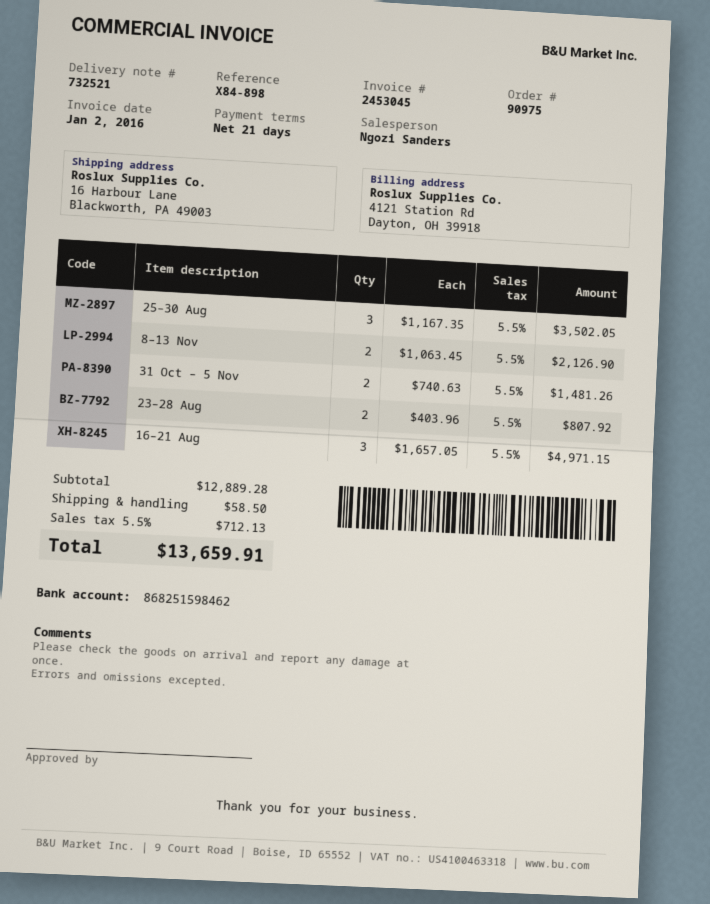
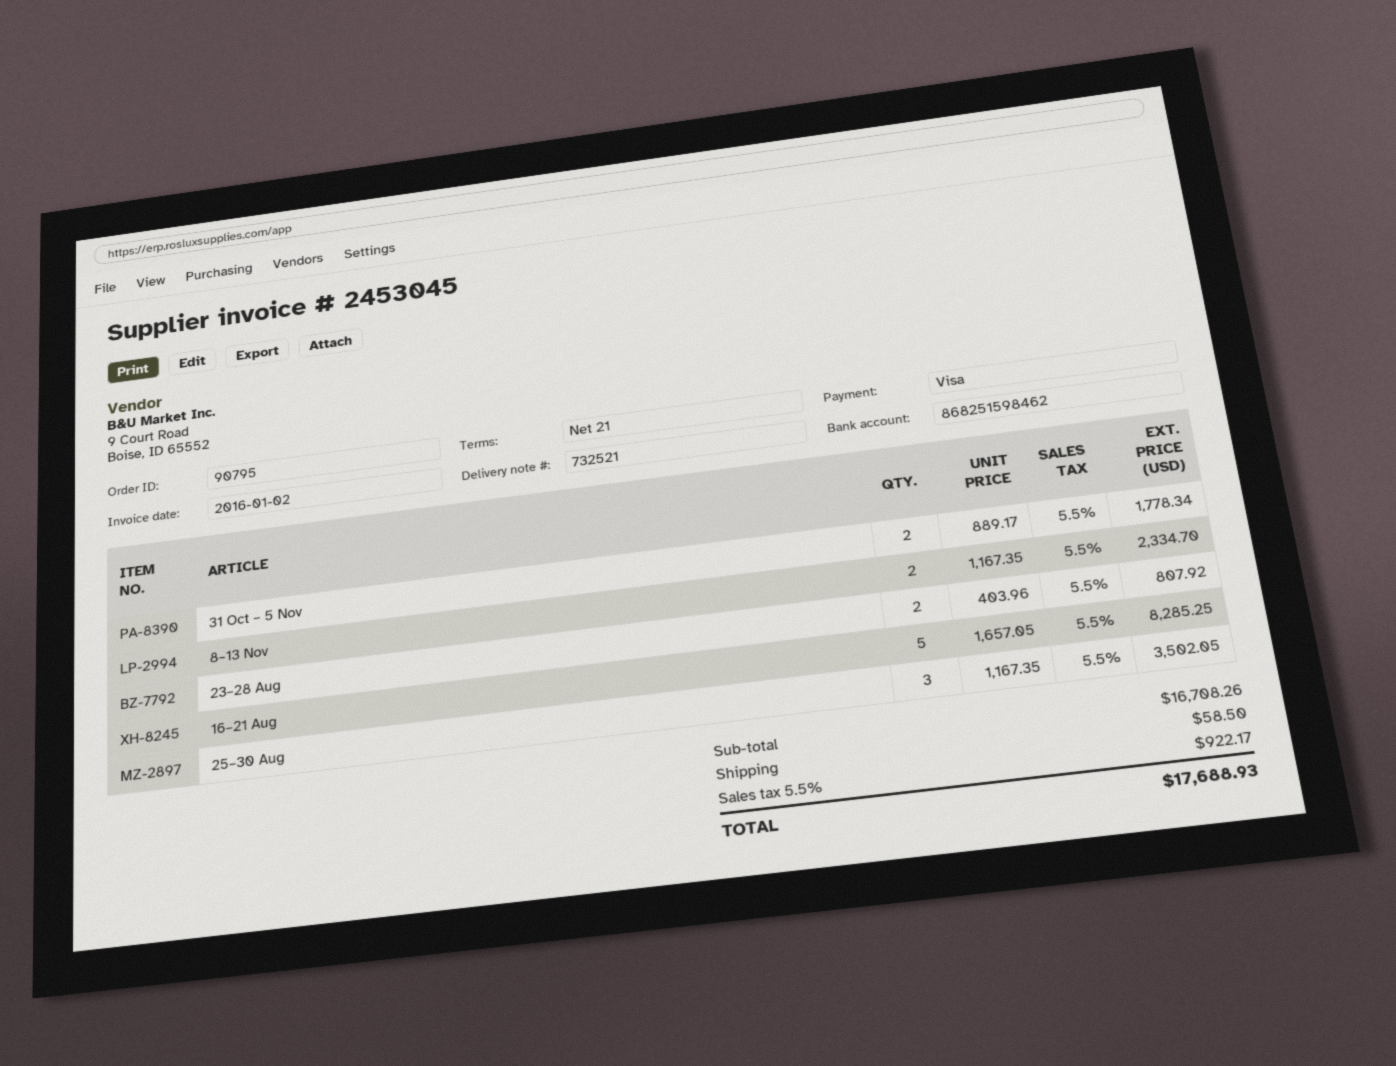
order number: 90975 -> 90795
8–13 Nov: 2 x 1063.45 = 2126.90 -> 2 x 1167.35 = 2334.70
31 Oct – 5 Nov: 2 x 740.63 = 1481.26 -> 2 x 889.17 = 1778.34
16–21 Aug: 3 x 1657.05 = 4971.15 -> 5 x 1657.05 = 8285.25
subtotal: 12889.28 -> 16708.26
tax: 5.5% = 712.13 -> 5.5% = 922.17
total: 13659.91 -> 17688.93

